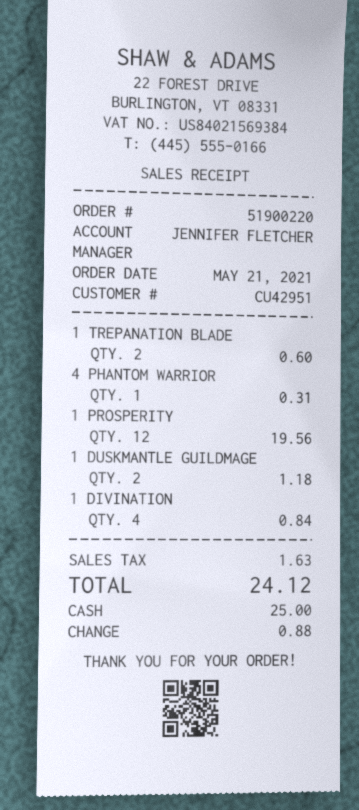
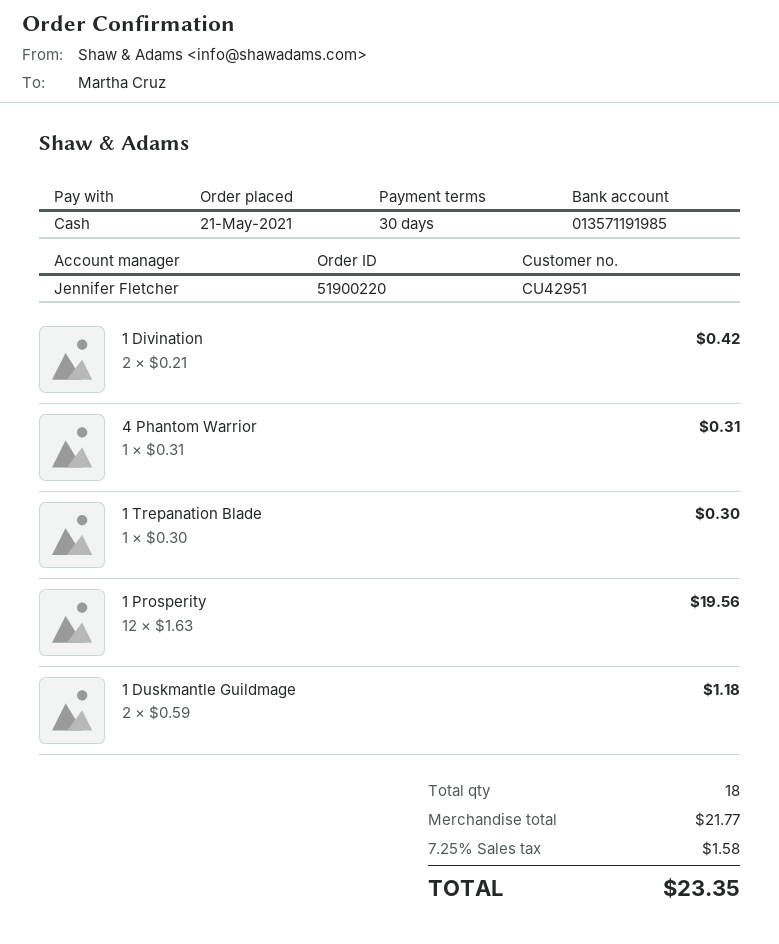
1 TREPANATION BLADE: 2 for 0.60 -> 1 for 0.30
1 DIVINATION: 4 for 0.84 -> 2 for 0.42
tax: 1.63 -> 1.58
total: 24.12 -> 23.35

